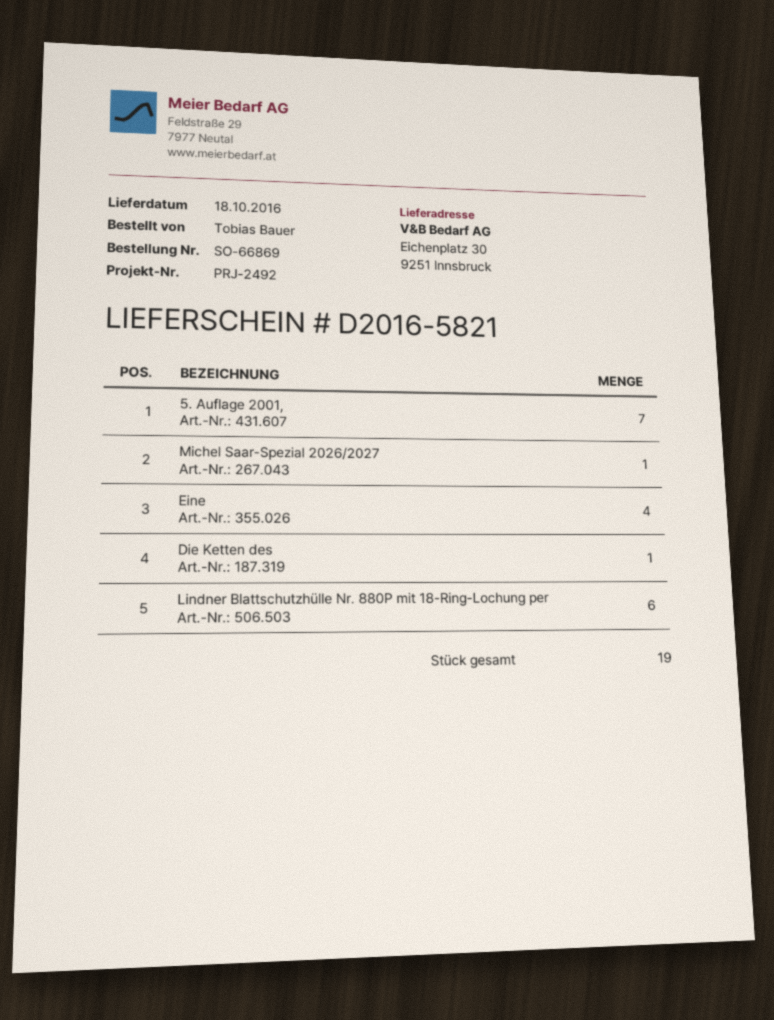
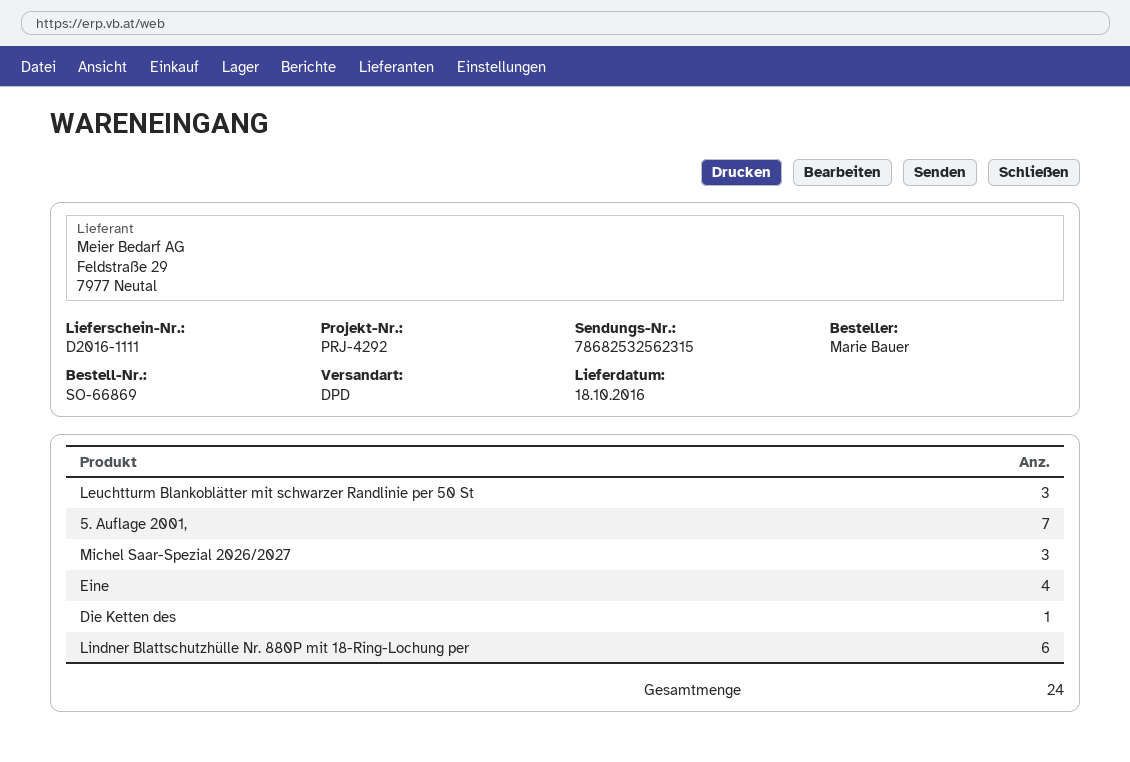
delivery note number: D2016-5821 -> D2016-1111
reference: PRJ-2492 -> PRJ-4292
ordered by: Tobias Bauer -> Marie Bauer
Michel Saar-Spezial 2026/2027: 1 -> 3
Leuchtturm Blankoblätter mit schwarzer Randlinie per 50 St: none -> 3
total quantity: 19 -> 24

